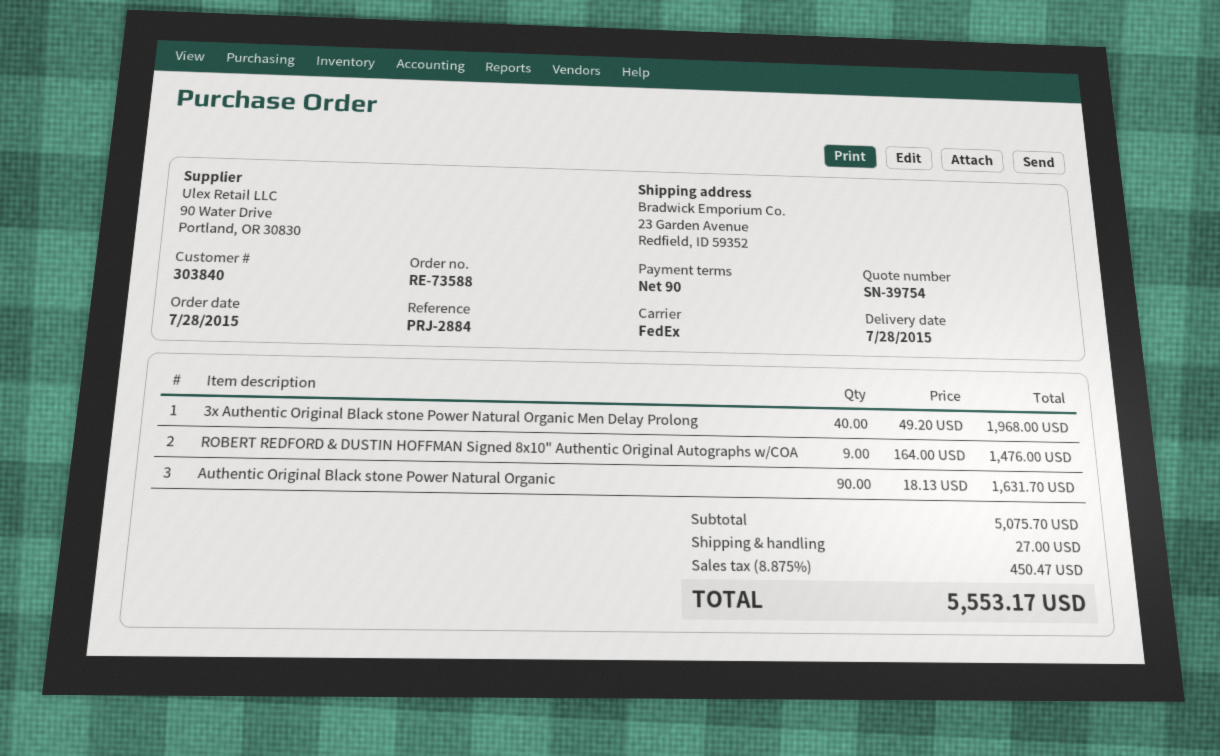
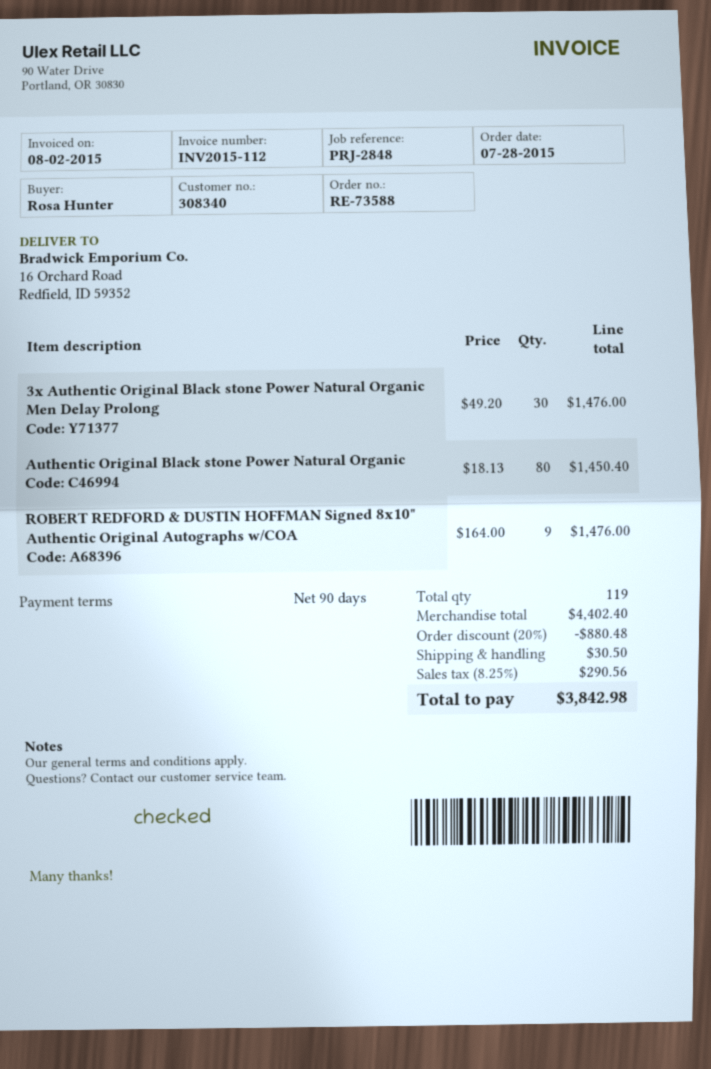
customer number: 303840 -> 308340
reference: PRJ-2884 -> PRJ-2848
ship to: 23 Garden Avenue, Redfield, ID 59352 -> 16 Orchard Road, Redfield, ID 59352
3x Authentic Original Black stone Power Natural Organic Men Delay Prolong: 40 x 49.20 = 1968.00 -> 30 x 49.20 = 1476.00
Authentic Original Black stone Power Natural Organic: 90 x 18.13 = 1631.70 -> 80 x 18.13 = 1450.40
subtotal: 5075.70 -> 4402.40
discount: none -> 20% = 880.48
shipping: 27.00 -> 30.50
tax: 8.875% = 450.47 -> 8.25% = 290.56
total: 5553.17 -> 3842.98

